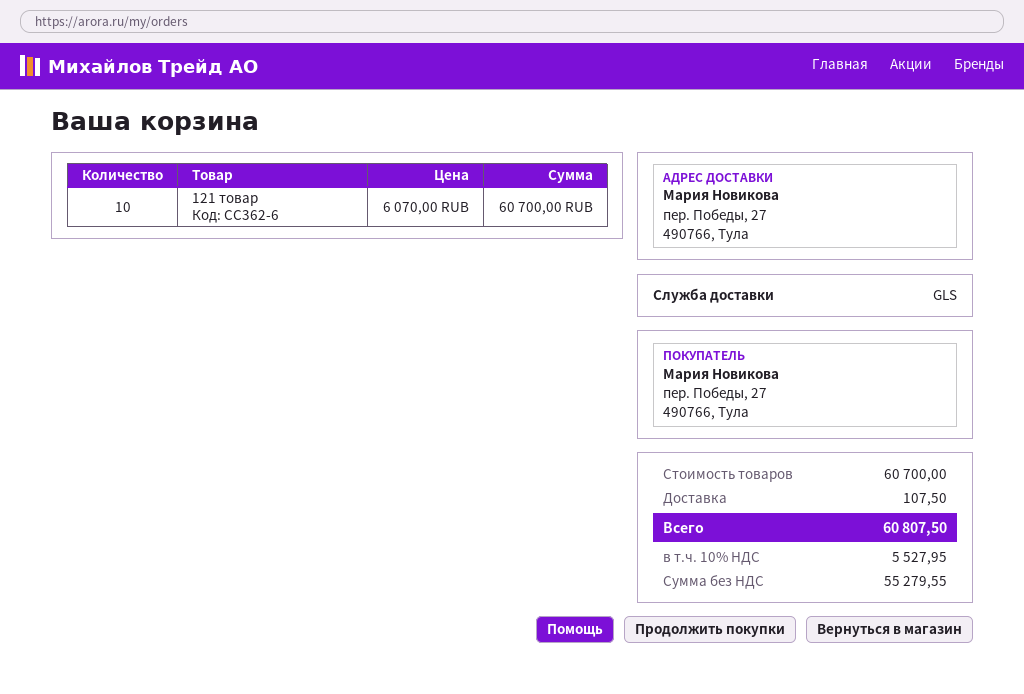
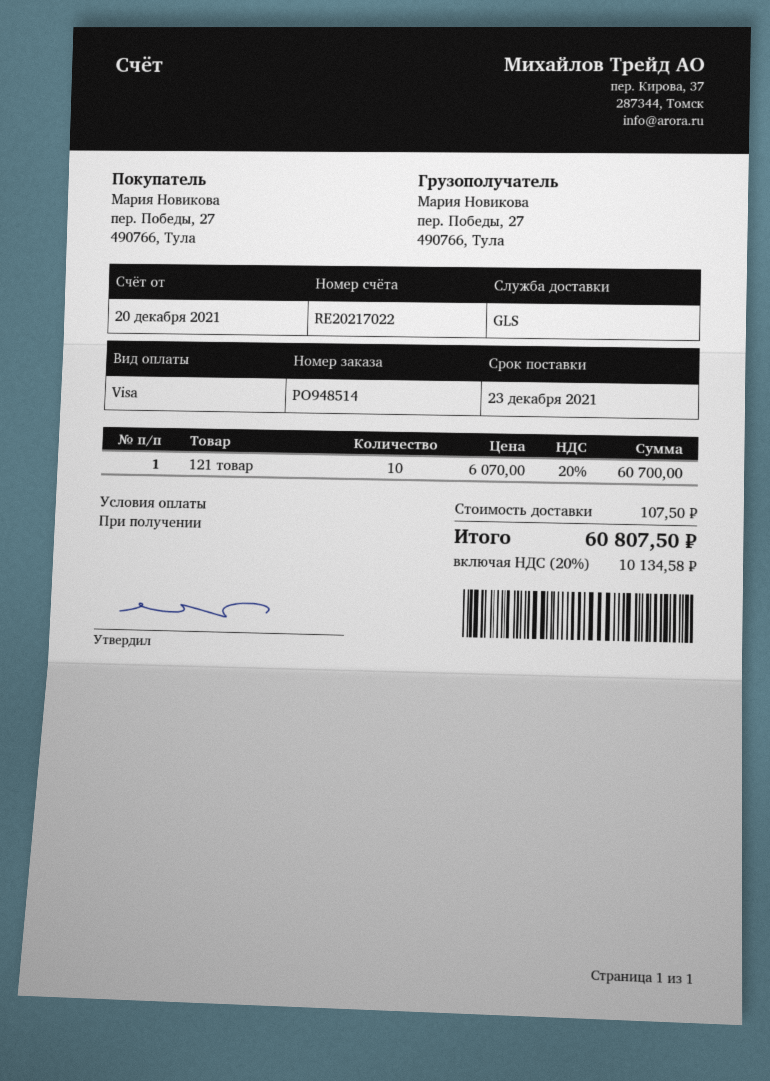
tax: 10% = 5527.95 -> 20% = 10134.58

